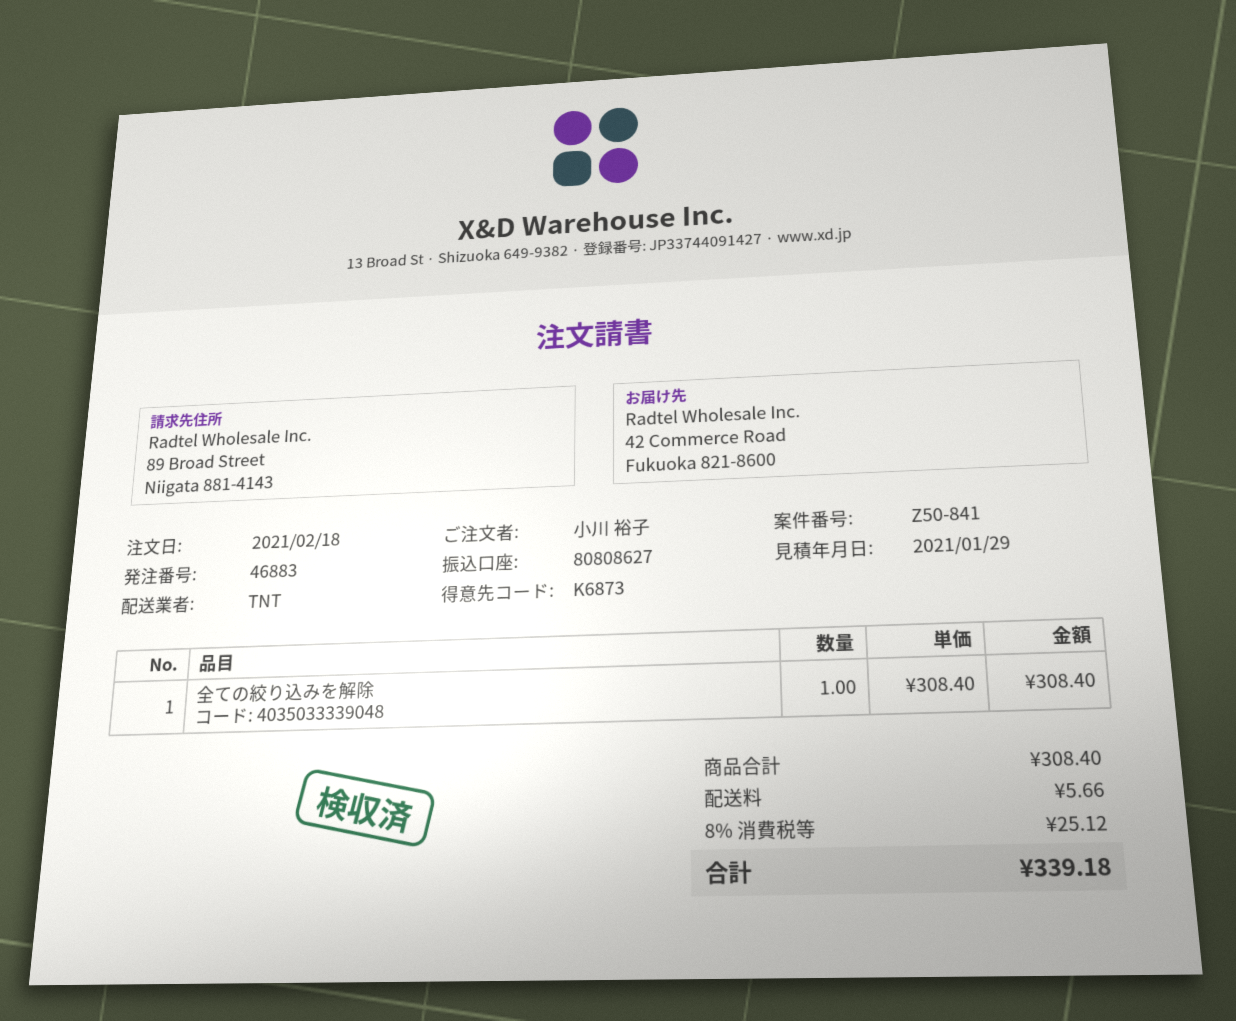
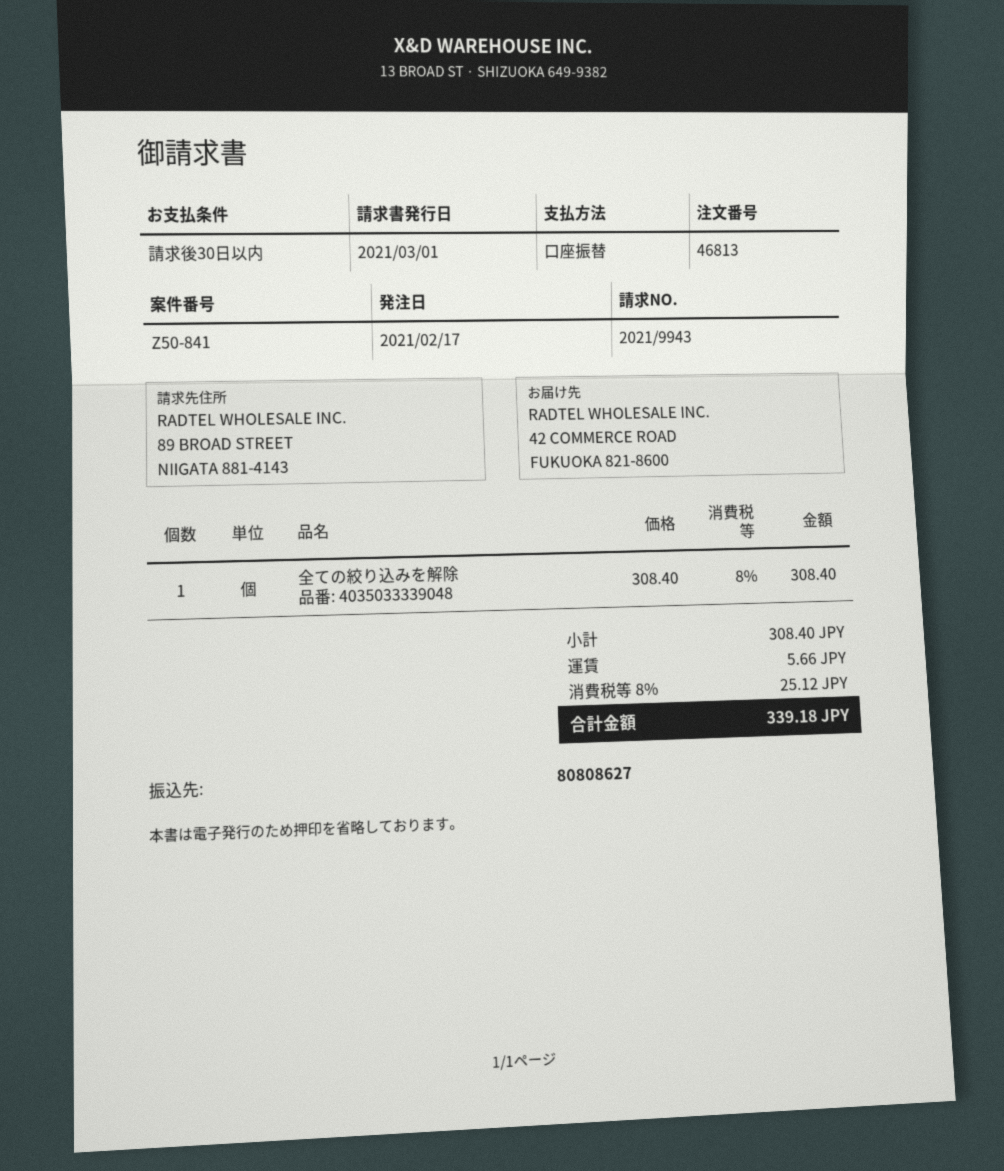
order number: 46883 -> 46813
order date: 2021-02-18 -> 2021-02-17

